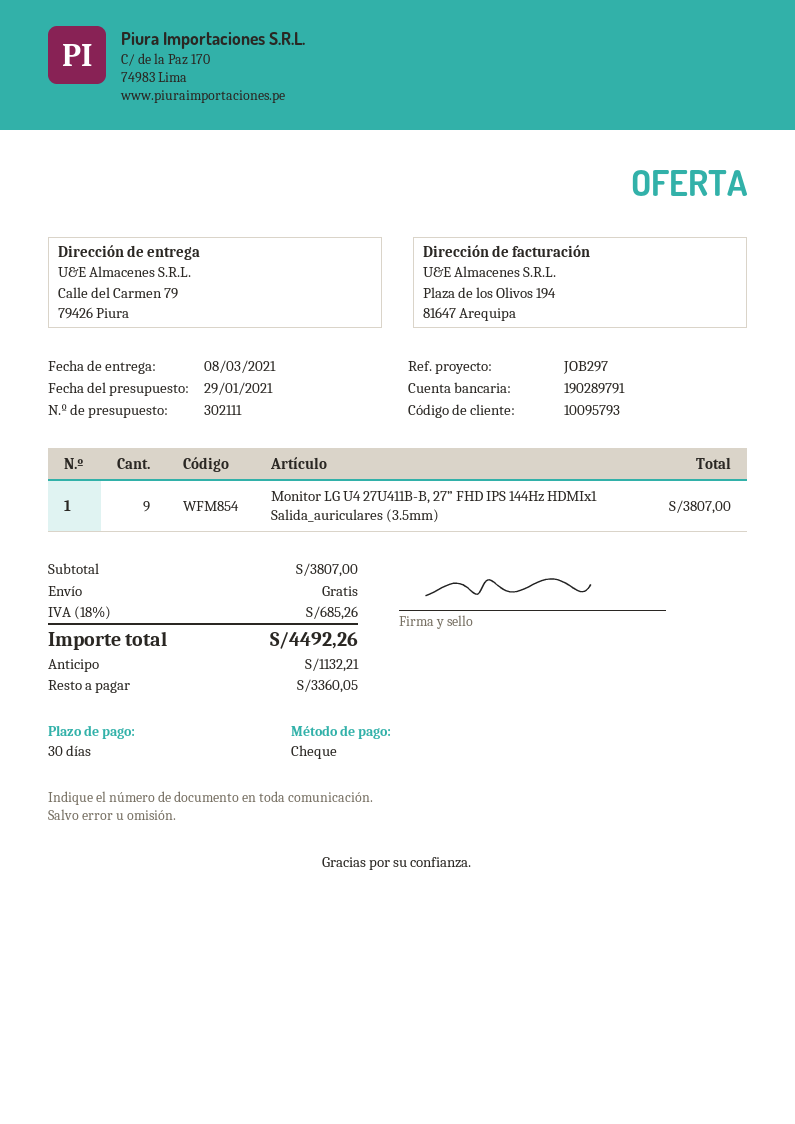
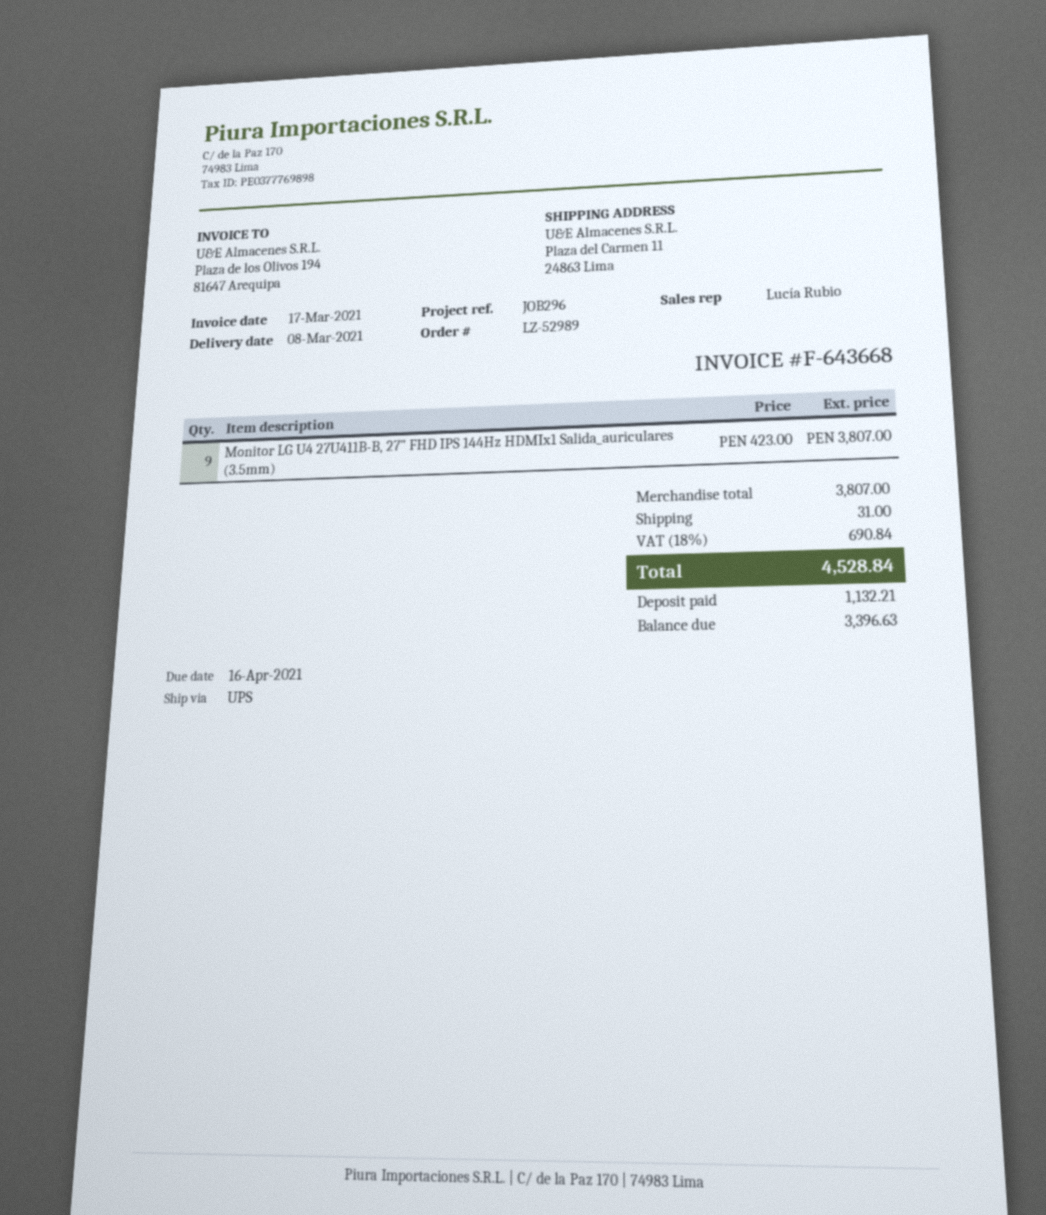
reference: JOB297 -> JOB296
ship to: Calle del Carmen 79, 79426 Piura -> Plaza del Carmen 11, 24863 Lima
shipping: 0.00 -> 31.00
tax: 18% = 685.26 -> 18% = 690.84
total: 4492.26 -> 4528.84
balance: 3360.05 -> 3396.63

